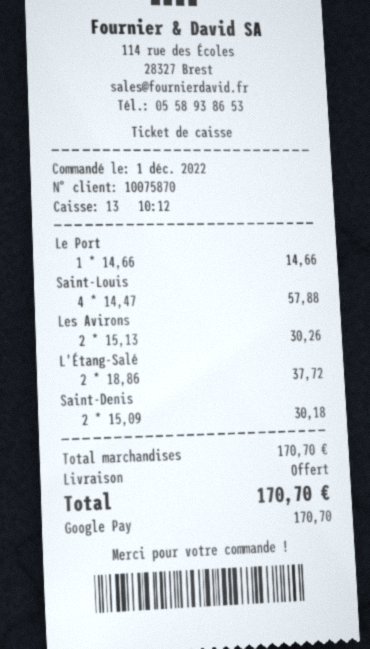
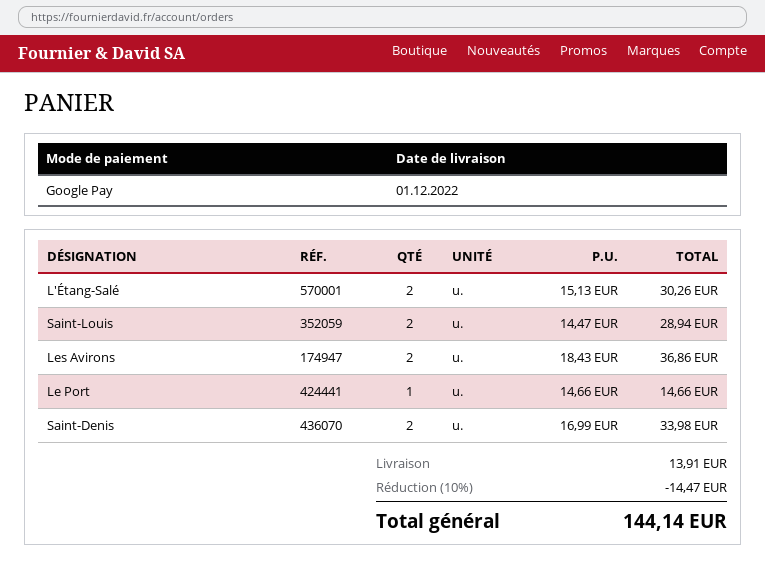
Saint-Louis: 4 x 14.47 = 57.88 -> 2 x 14.47 = 28.94
Les Avirons: 2 x 15.13 = 30.26 -> 2 x 18.43 = 36.86
L'Étang-Salé: 2 x 18.86 = 37.72 -> 2 x 15.13 = 30.26
Saint-Denis: 2 x 15.09 = 30.18 -> 2 x 16.99 = 33.98
discount: none -> 10% = 14.47
shipping: 0.00 -> 13.91
total: 170.70 -> 144.14

